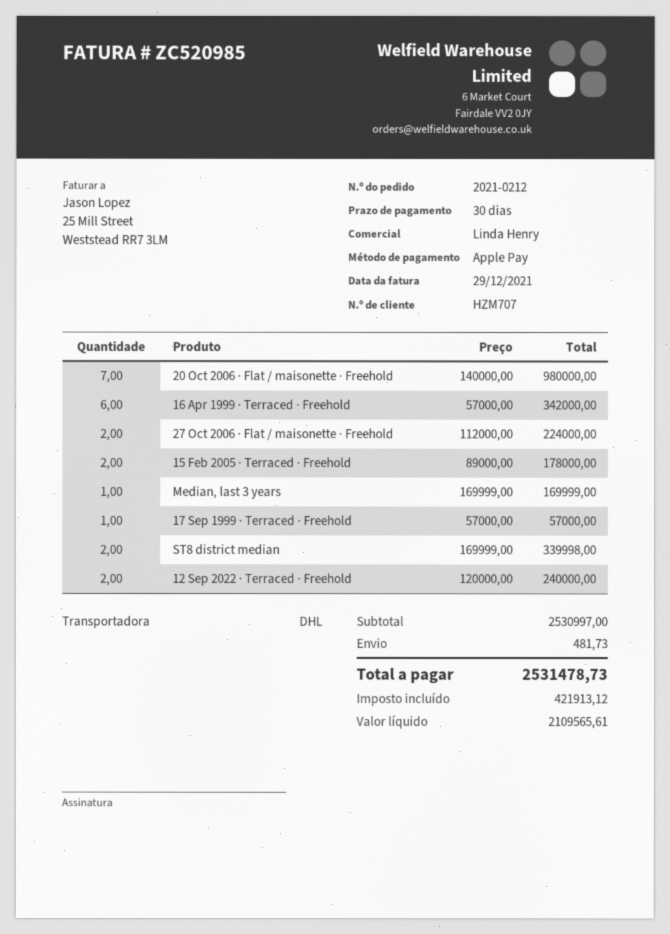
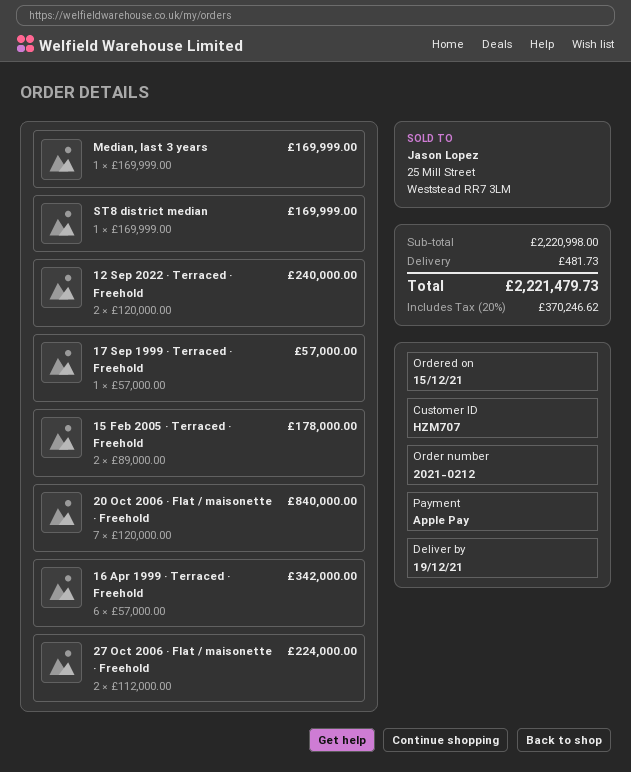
20 Oct 2006 · Flat / maisonette · Freehold: 7 x 140000.00 = 980000.00 -> 7 x 120000.00 = 840000.00
ST8 district median: 2 x 169999.00 = 339998.00 -> 1 x 169999.00 = 169999.00
subtotal: 2530997.00 -> 2220998.00
tax: 421913.12 -> 370246.62
total: 2531478.73 -> 2221479.73

